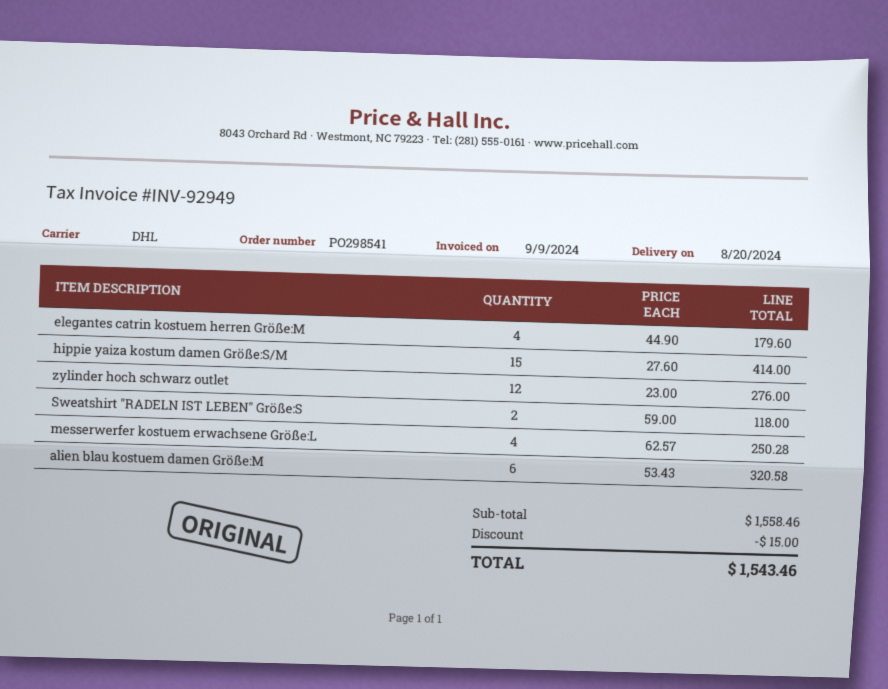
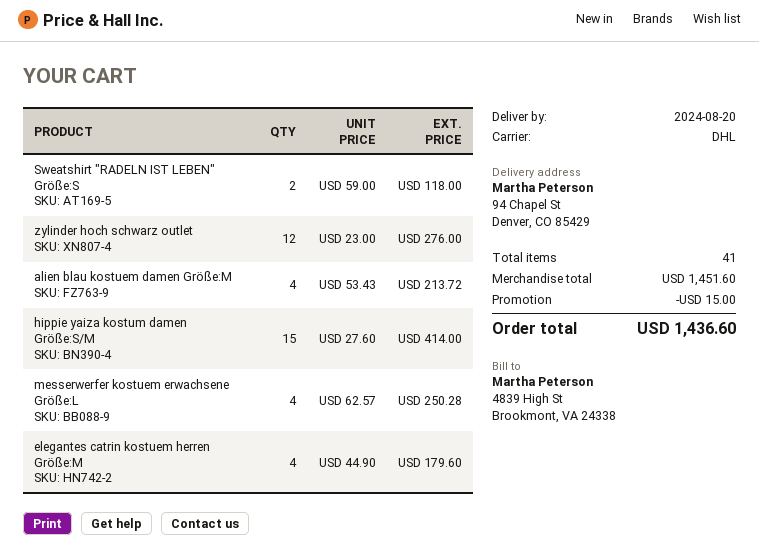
alien blau kostuem damen Größe:M: 6 x 53.43 = 320.58 -> 4 x 53.43 = 213.72
subtotal: 1558.46 -> 1451.60
total: 1543.46 -> 1436.60

